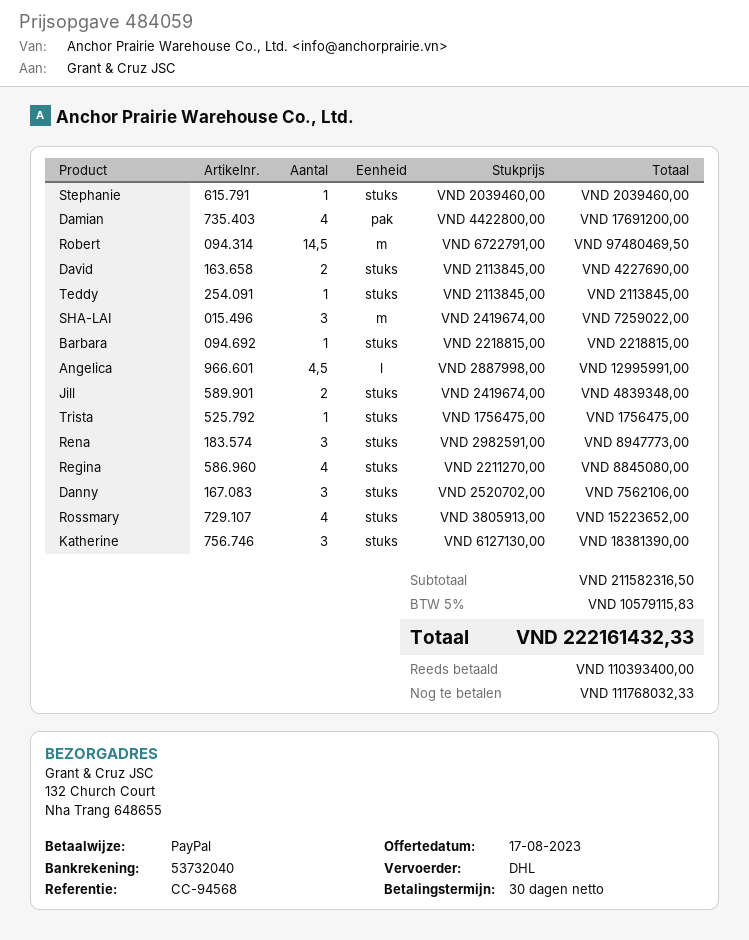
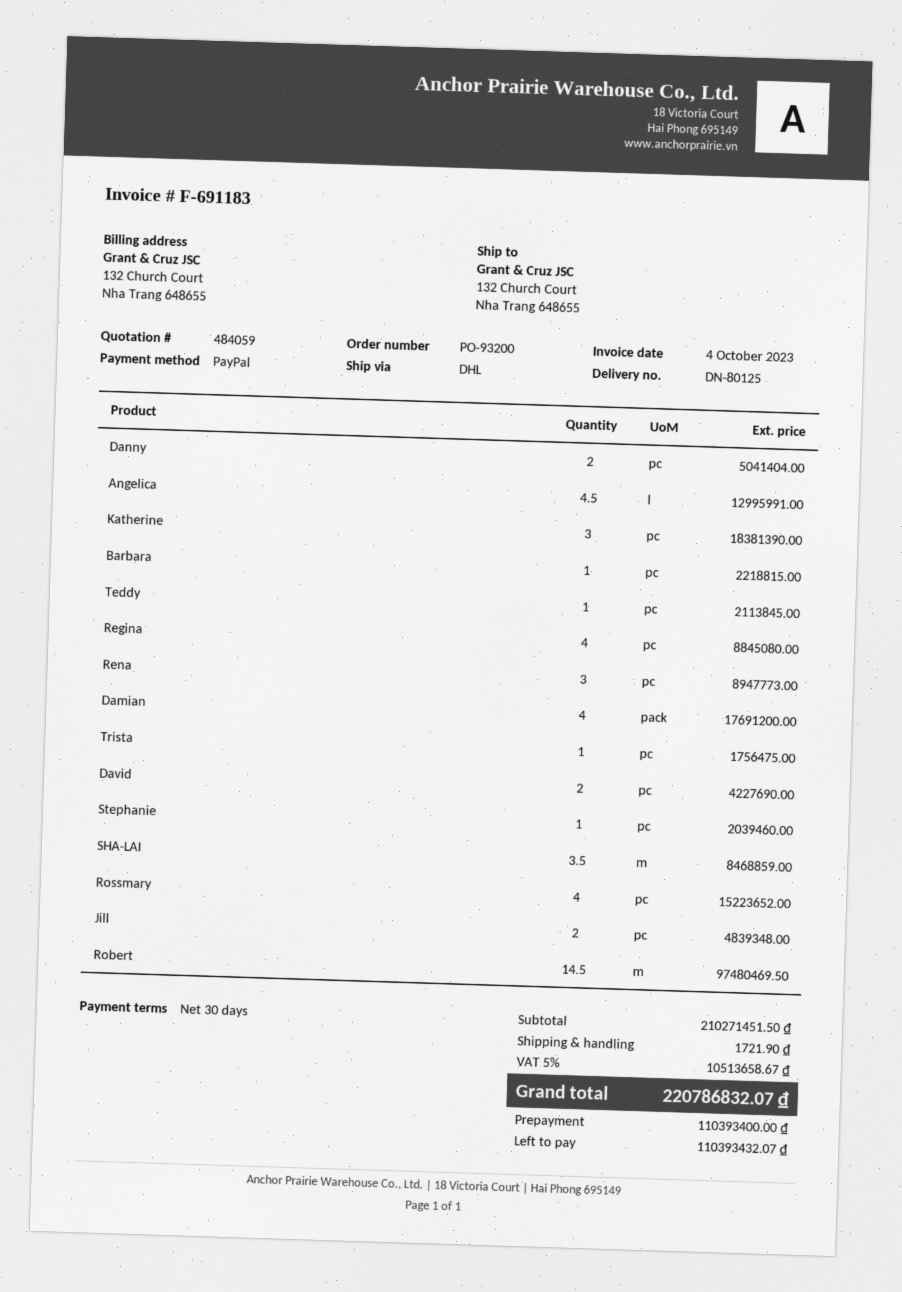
SHA-LAI: 3 for 7259022.00 -> 3.5 for 8468859.00
Danny: 3 for 7562106.00 -> 2 for 5041404.00
subtotal: 211582316.50 -> 210271451.50
shipping: none -> 1721.90
tax: 5% = 10579115.83 -> 5% = 10513658.67
total: 222161432.33 -> 220786832.07
balance: 111768032.33 -> 110393432.07

